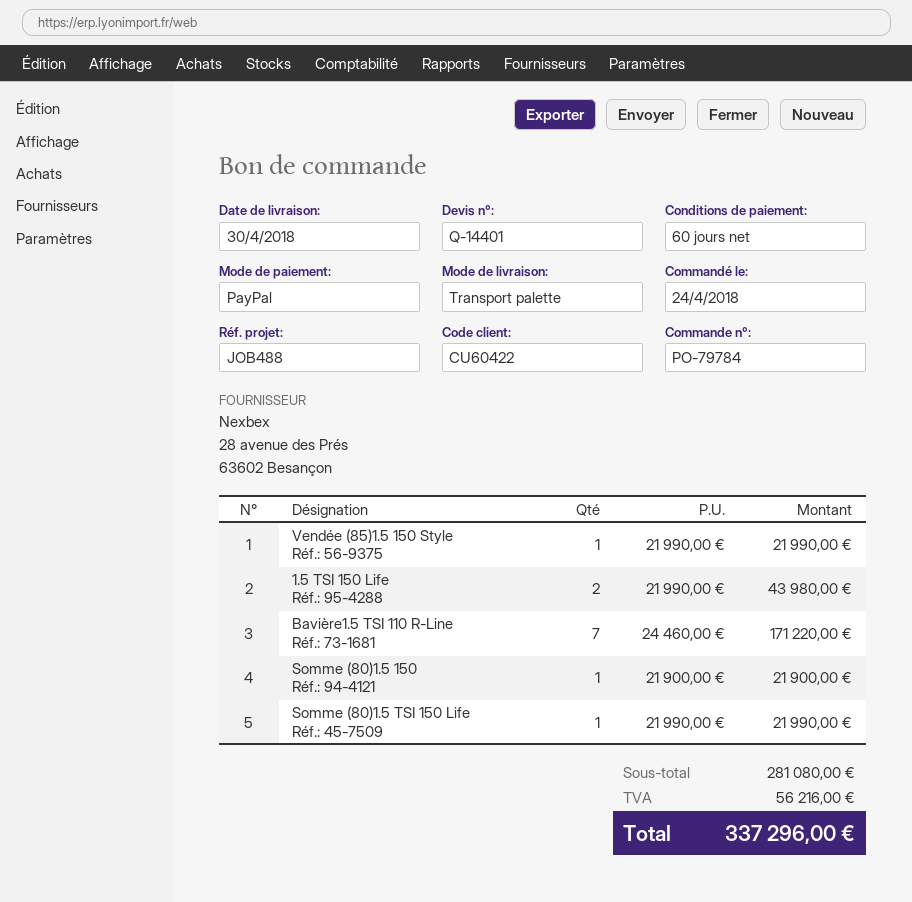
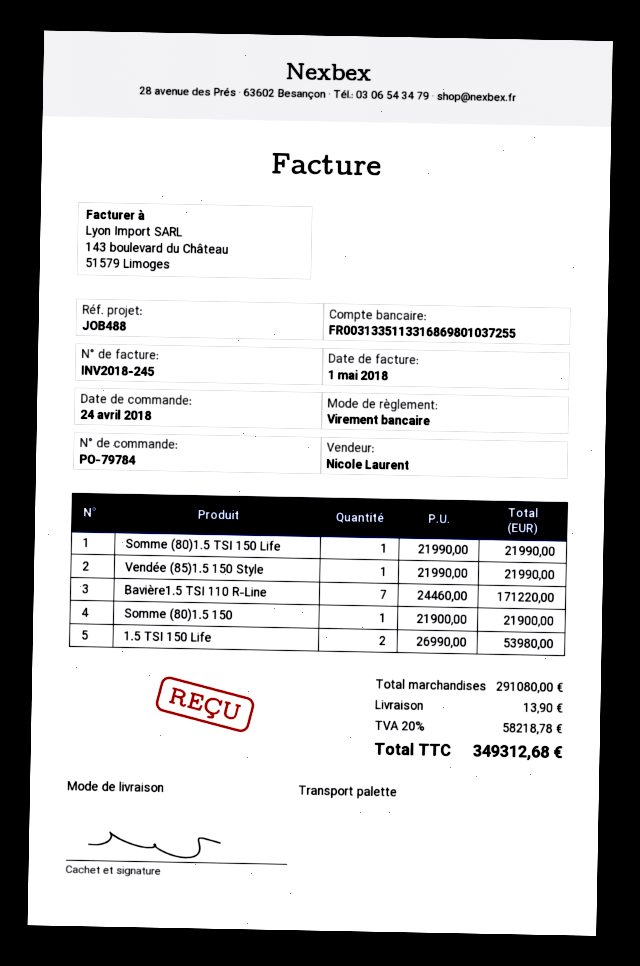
payment method: PayPal -> bank transfer
1.5 TSI 150 Life: 2 x 21990.00 = 43980.00 -> 2 x 26990.00 = 53980.00
subtotal: 281080.00 -> 291080.00
shipping: none -> 13.90
tax: 56216.00 -> 58218.78
total: 337296.00 -> 349312.68

